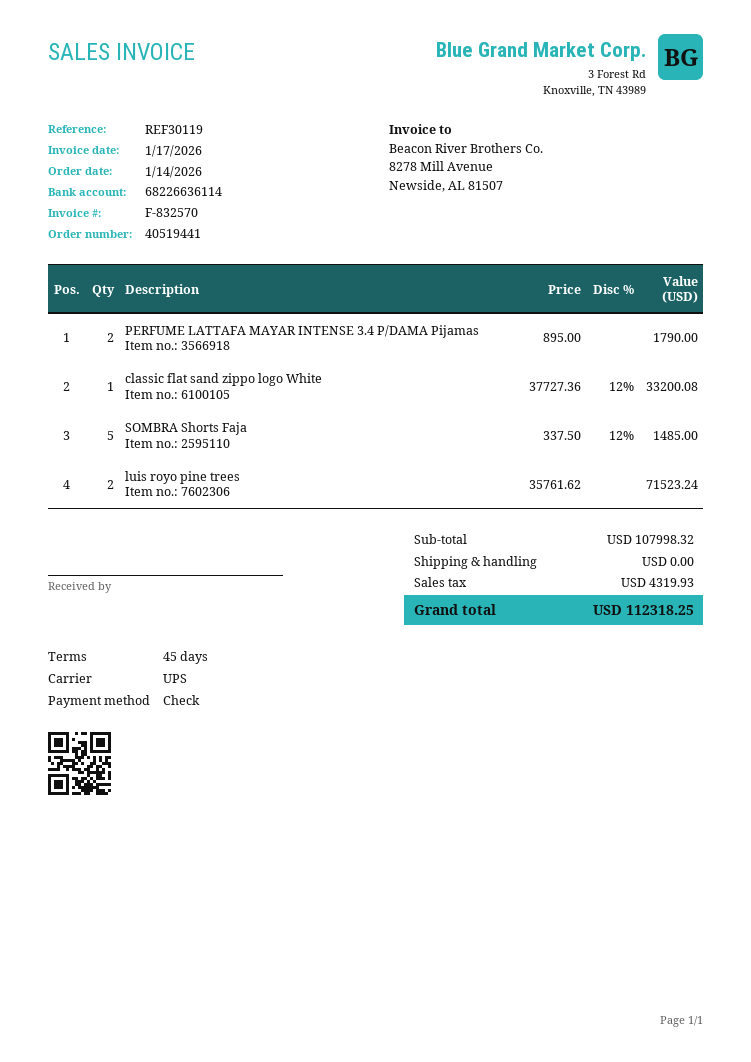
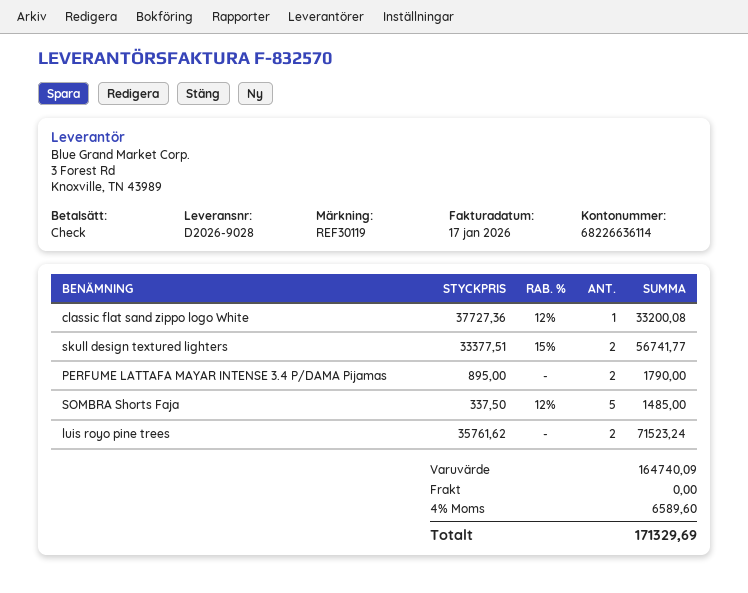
skull design textured lighters: none -> 2 x 33377.51 - 15% = 56741.77
subtotal: 107998.32 -> 164740.09
tax: 4319.93 -> 6589.60
total: 112318.25 -> 171329.69

